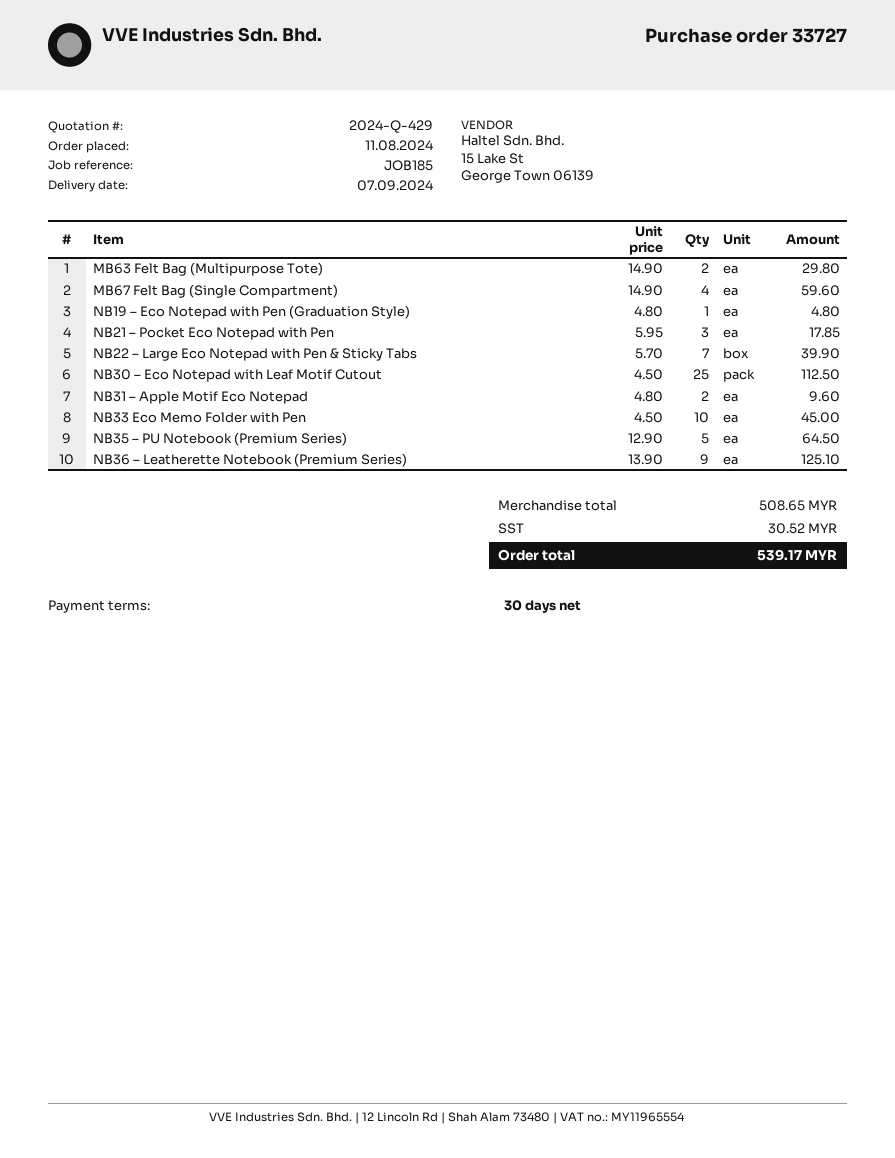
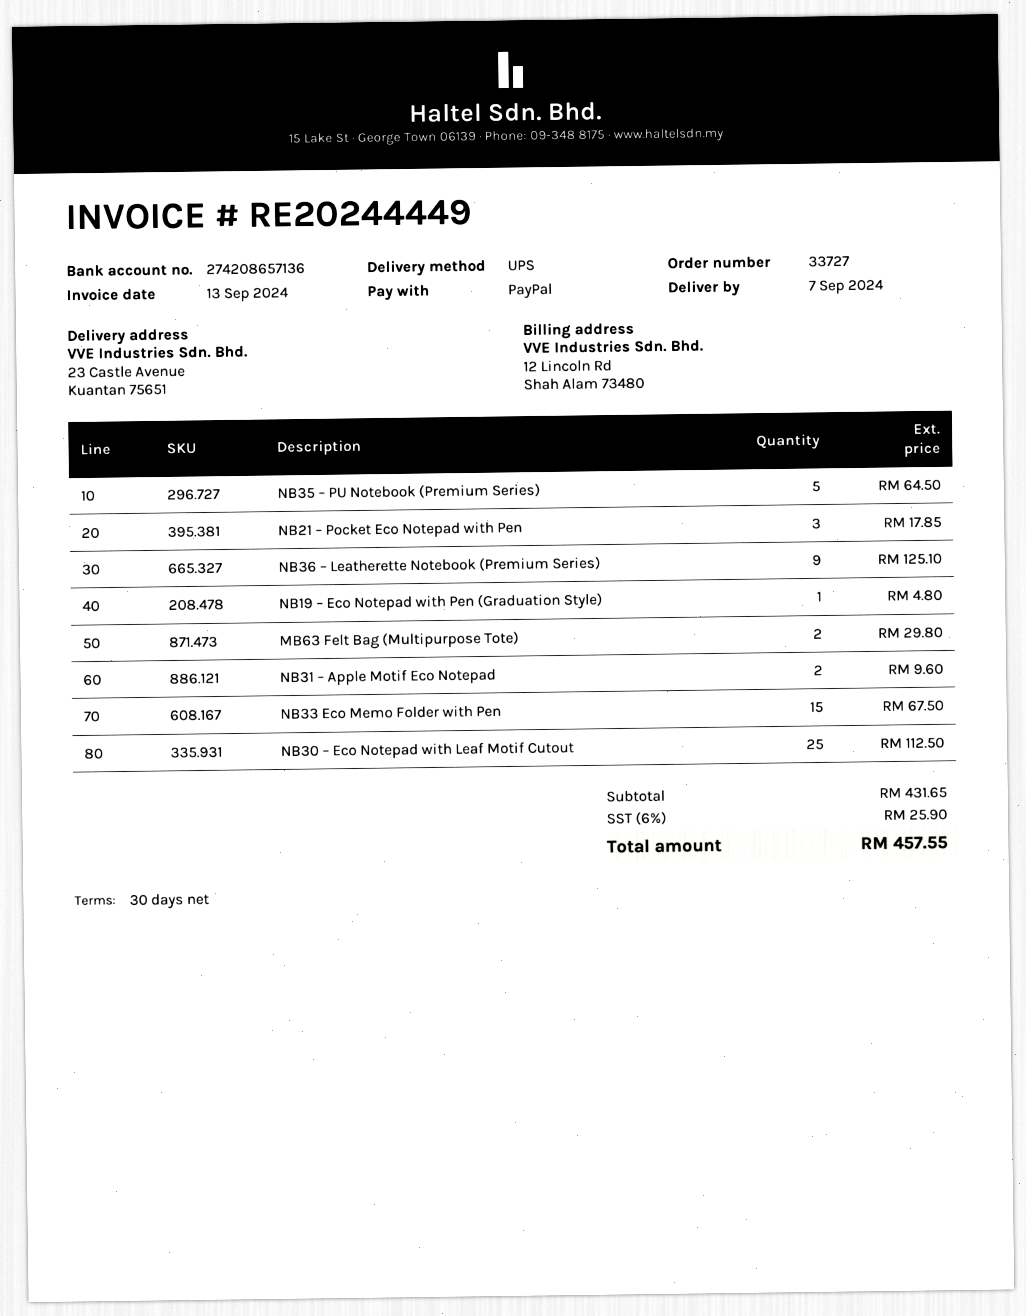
MB67 Felt Bag (Single Compartment): 4 for 59.60 -> none
NB22 – Large Eco Notepad with Pen & Sticky Tabs: 7 for 39.90 -> none
NB33 Eco Memo Folder with Pen: 10 for 45.00 -> 15 for 67.50
subtotal: 508.65 -> 431.65
tax: 30.52 -> 25.90
total: 539.17 -> 457.55

